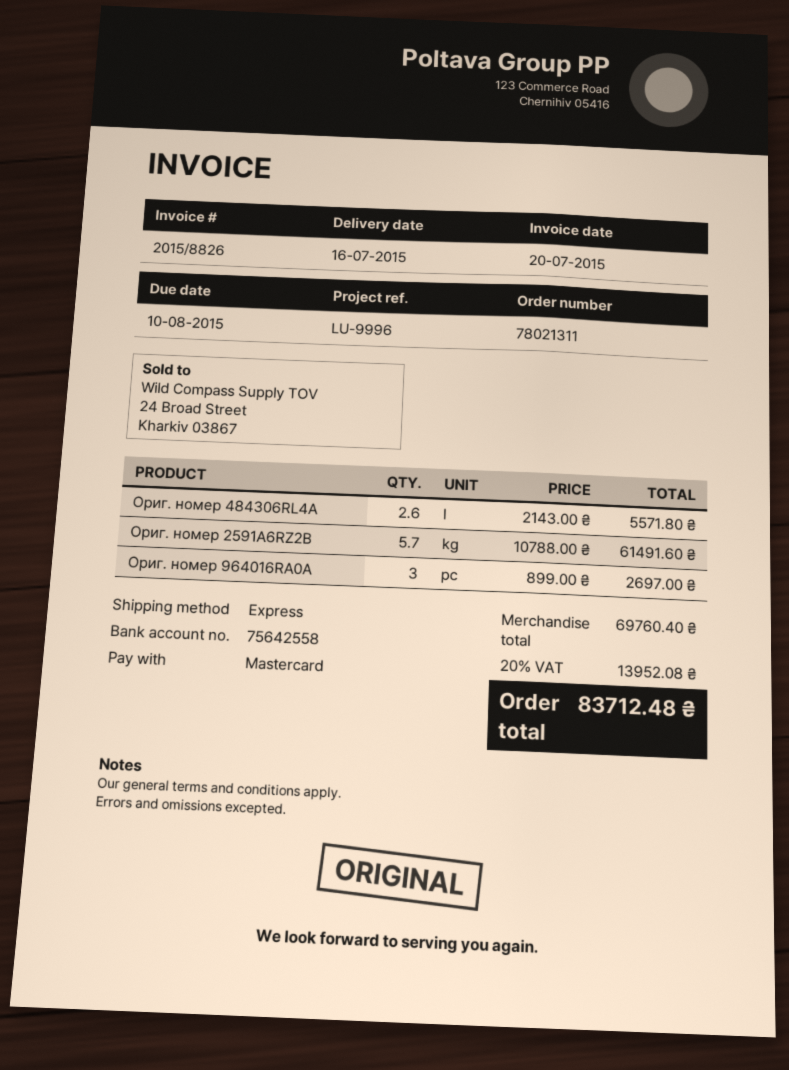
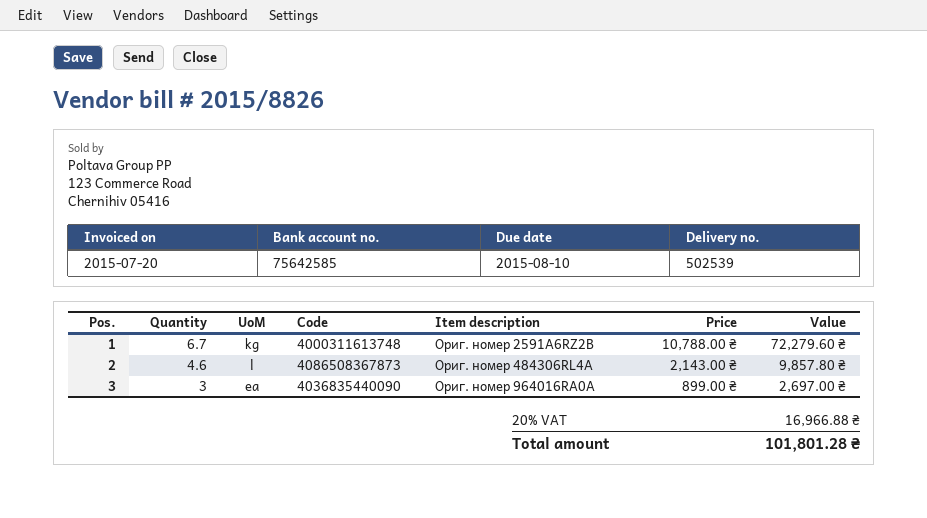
bank account: 75642558 -> 75642585
Ориг. номер 484306RL4A: 2.6 x 2143.00 = 5571.80 -> 4.6 x 2143.00 = 9857.80
Ориг. номер 2591A6RZ2B: 5.7 x 10788.00 = 61491.60 -> 6.7 x 10788.00 = 72279.60
tax: 20% = 13952.08 -> 20% = 16966.88
total: 83712.48 -> 101801.28

